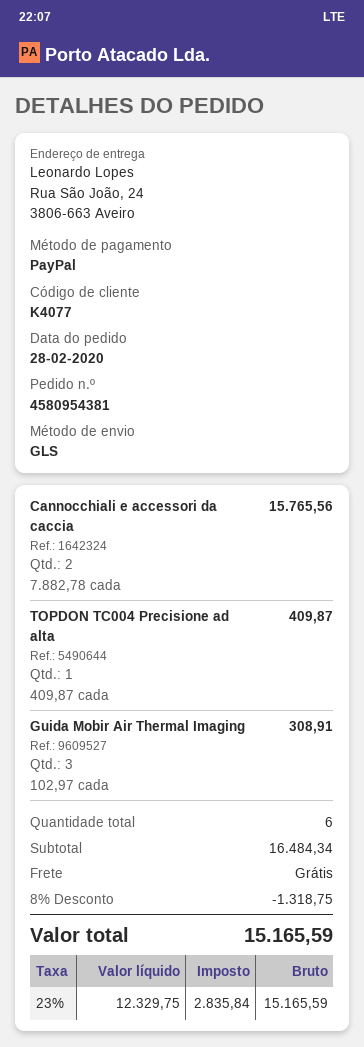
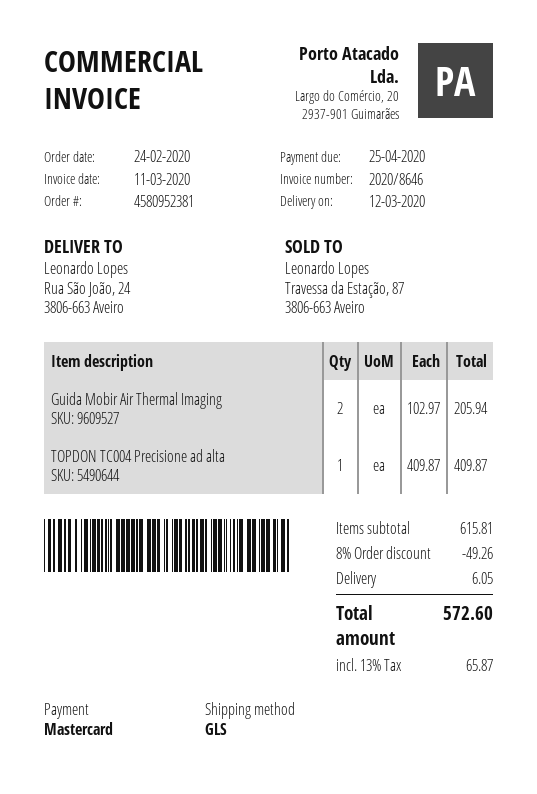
order number: 4580954381 -> 4580952381
order date: 2020-02-28 -> 2020-02-24
payment method: PayPal -> Mastercard
Cannocchiali e accessori da caccia: 2 x 7882.78 = 15765.56 -> none
Guida Mobir Air Thermal Imaging: 3 x 102.97 = 308.91 -> 2 x 102.97 = 205.94
subtotal: 16484.34 -> 615.81
discount: 8% = 1318.75 -> 8% = 49.26
shipping: 0.00 -> 6.05
tax: 23% = 2835.84 -> 13% = 65.87
total: 15165.59 -> 572.60

